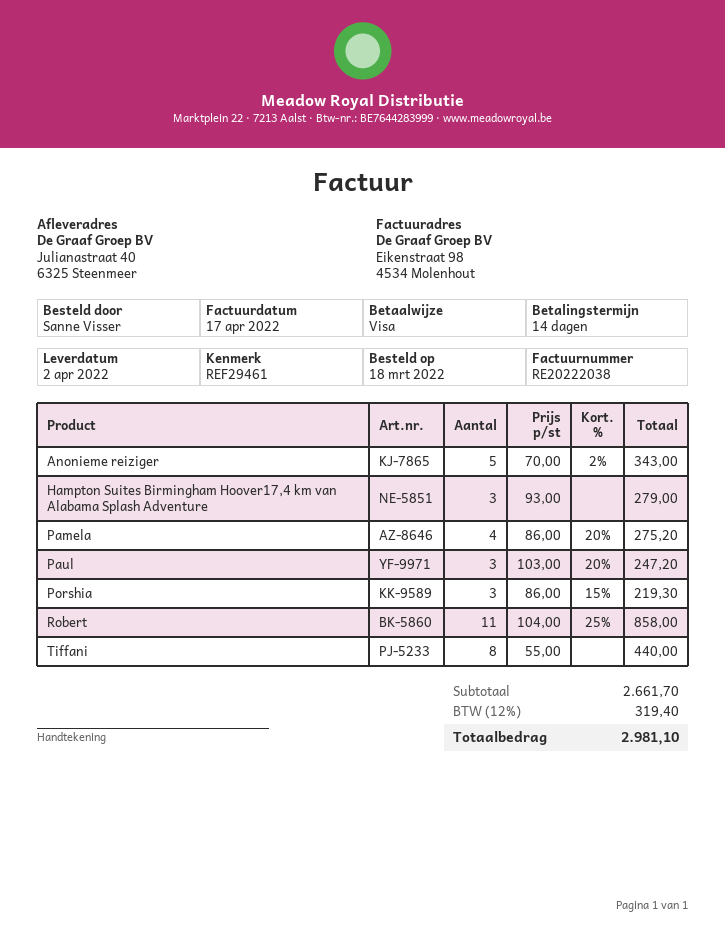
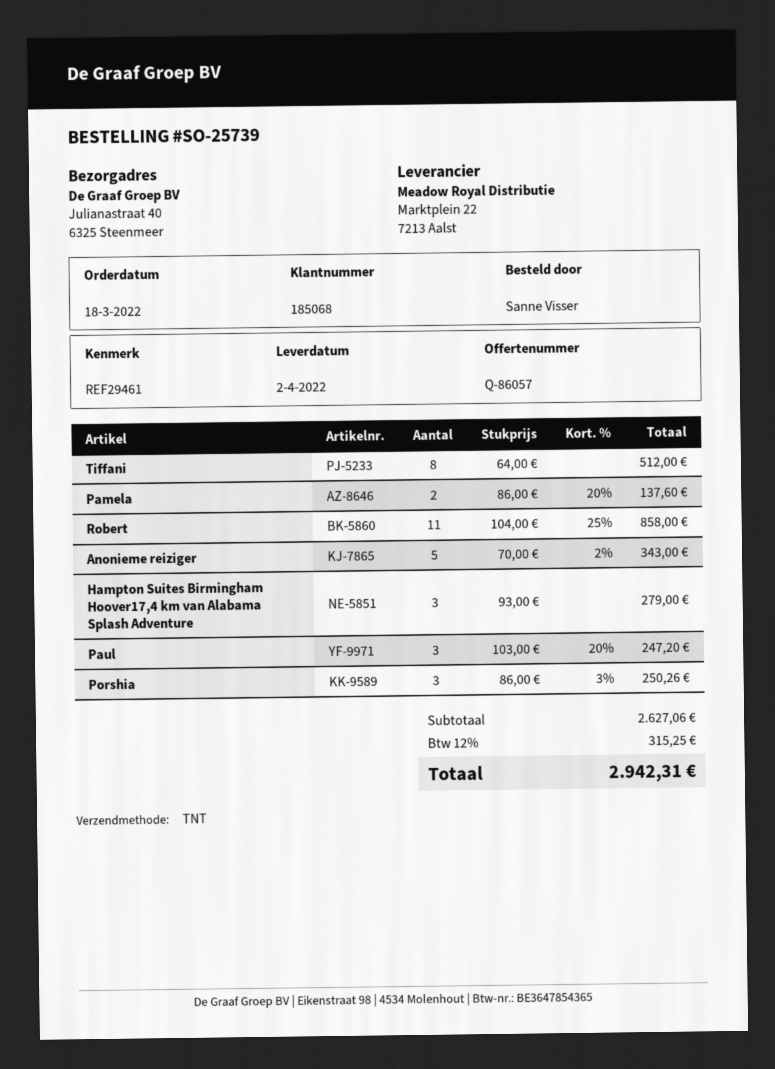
Pamela: 4 x 86.00 - 20% = 275.20 -> 2 x 86.00 - 20% = 137.60
Porshia: 3 x 86.00 - 15% = 219.30 -> 3 x 86.00 - 3% = 250.26
Tiffani: 8 x 55.00 = 440.00 -> 8 x 64.00 = 512.00
subtotal: 2661.70 -> 2627.06
tax: 12% = 319.40 -> 12% = 315.25
total: 2981.10 -> 2942.31

